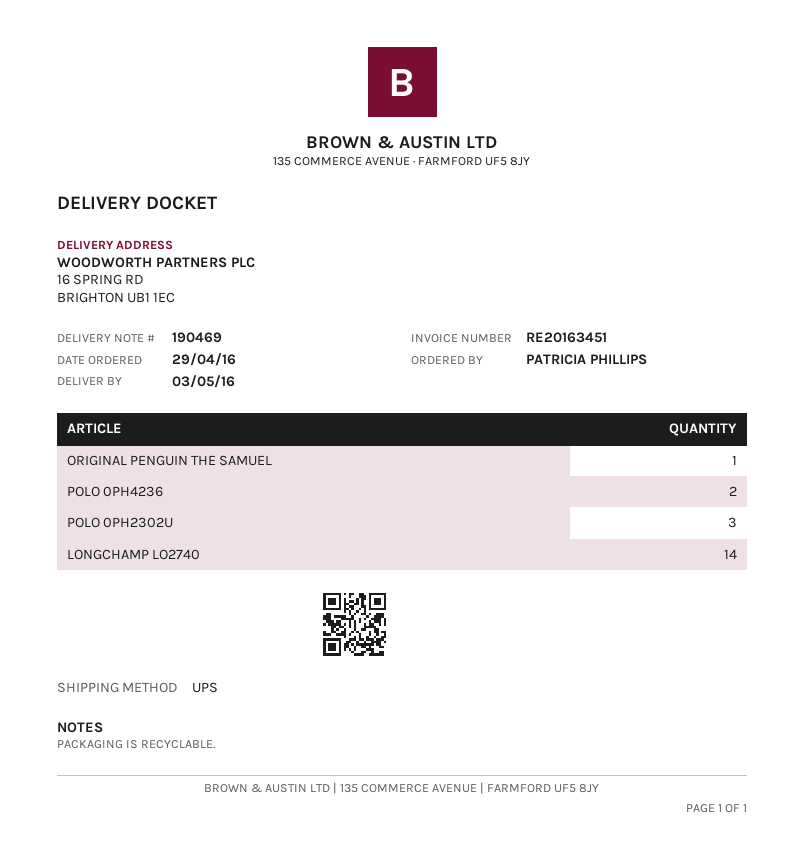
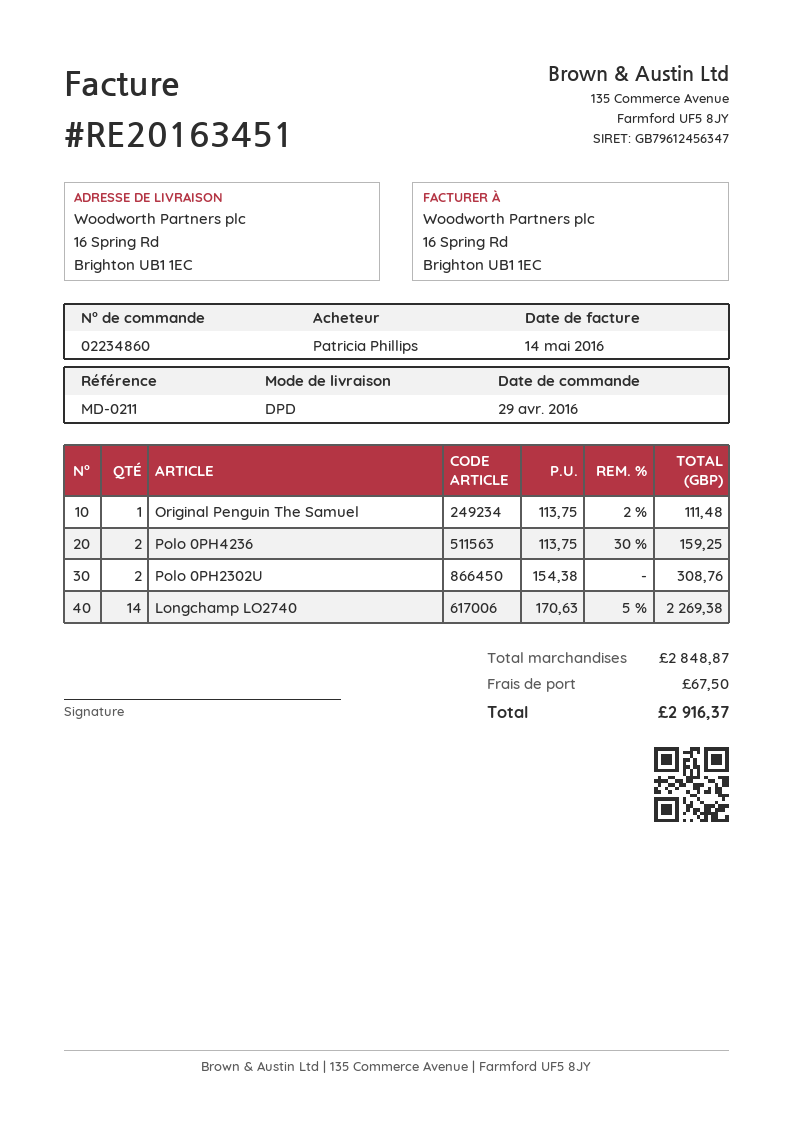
shipping method: UPS -> DPD
POLO 0PH2302U: 3 -> 2

